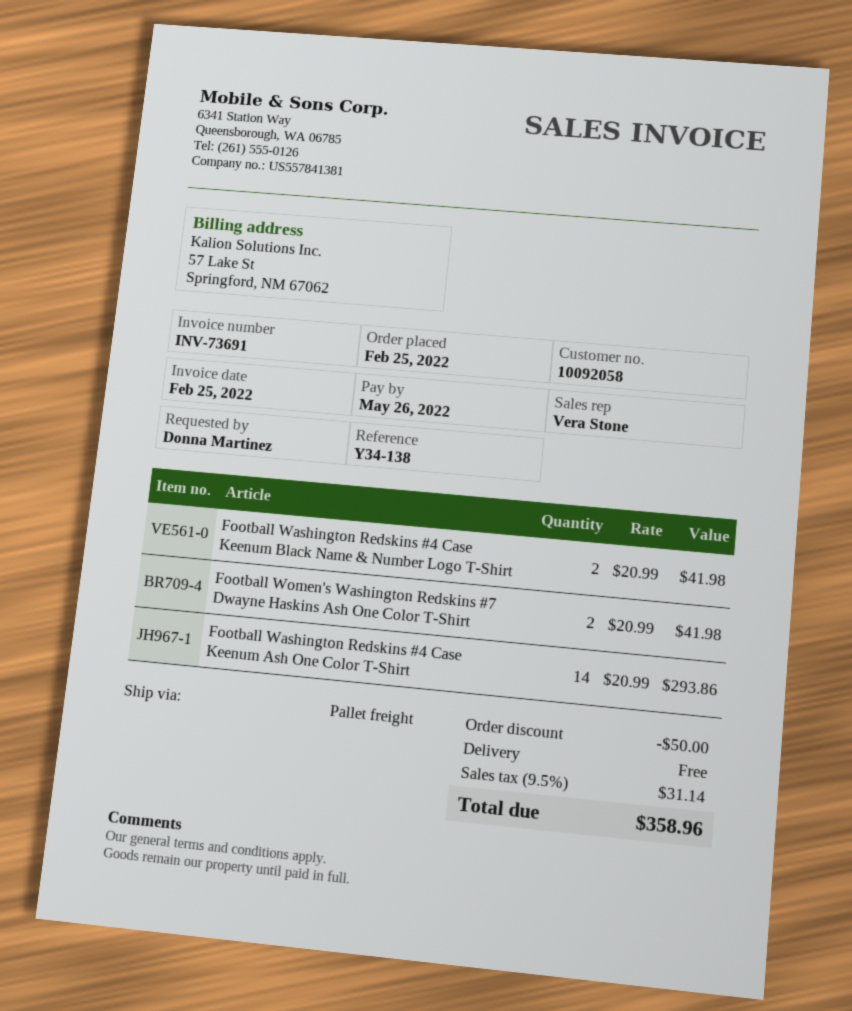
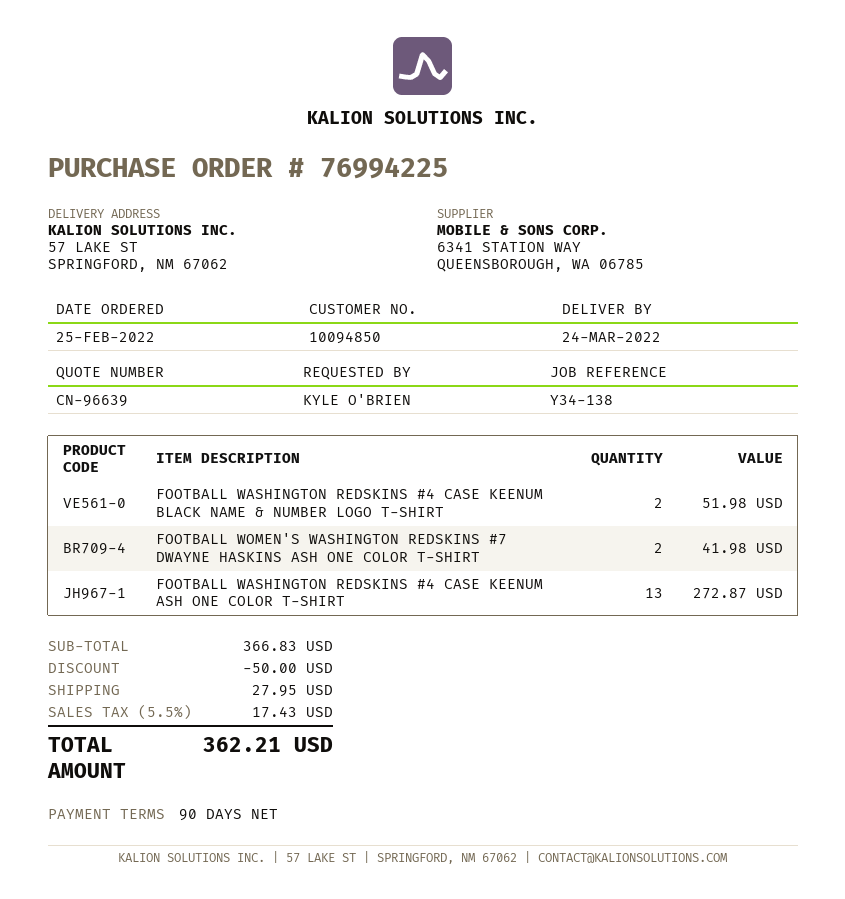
customer number: 10092058 -> 10094850
ordered by: Donna Martinez -> KYLE O'BRIEN
Football Washington Redskins #4 Case Keenum Black Name & Number Logo T-Shirt: 2 for 41.98 -> 2 for 51.98
Football Washington Redskins #4 Case Keenum Ash One Color T-Shirt: 14 for 293.86 -> 13 for 272.87
shipping: 0.00 -> 27.95
tax: 9.5% = 31.14 -> 5.5% = 17.43
total: 358.96 -> 362.21

